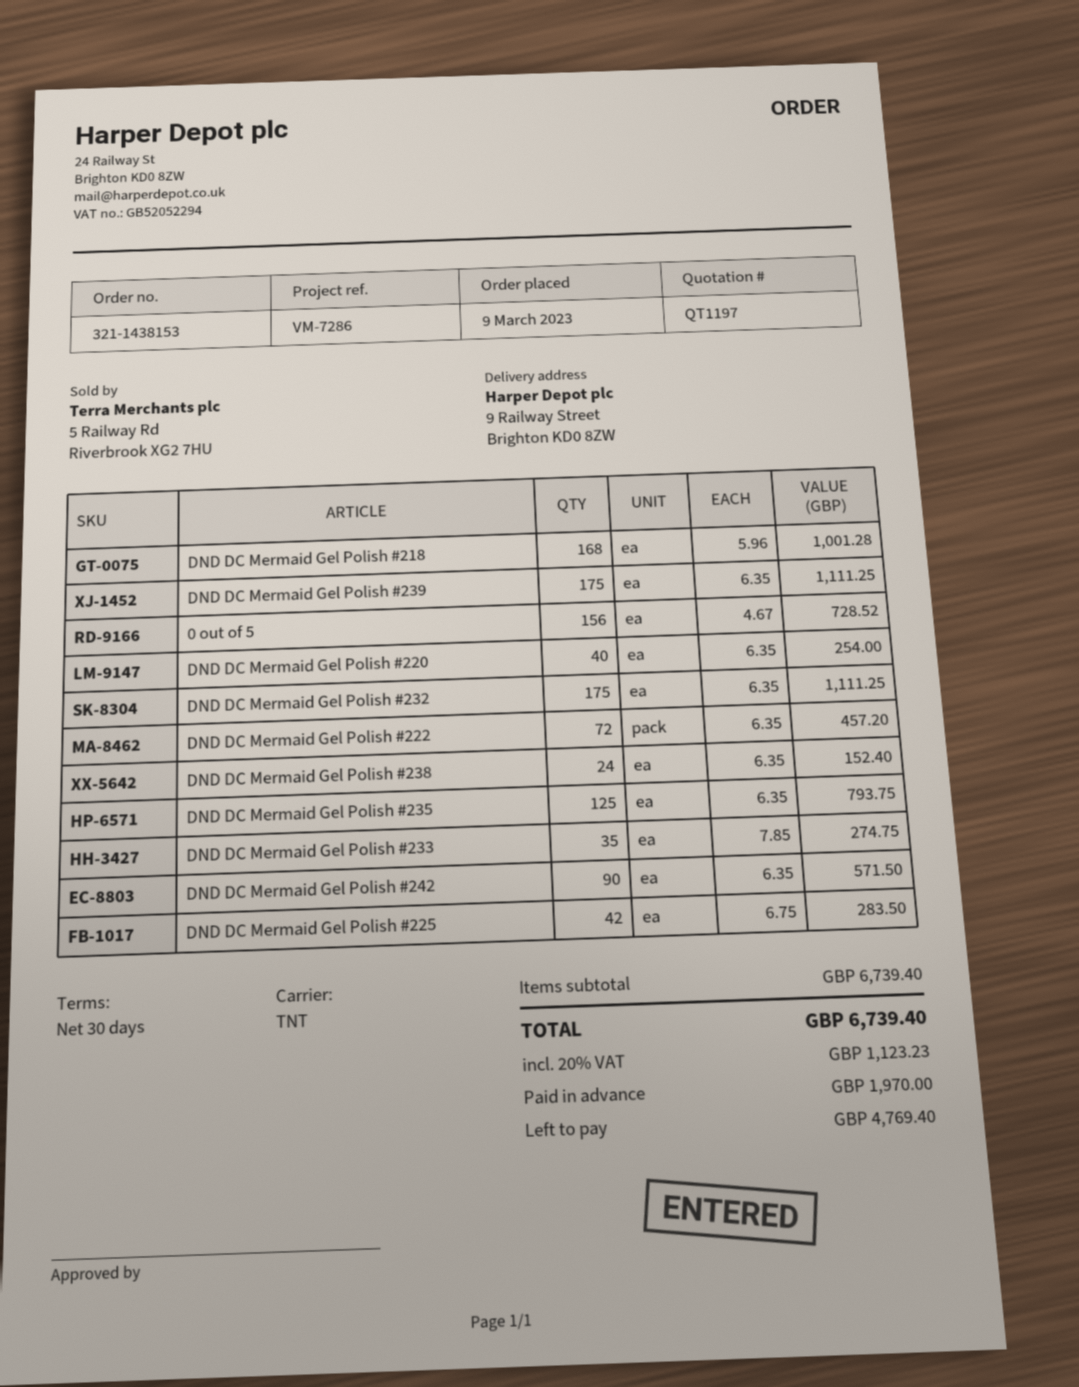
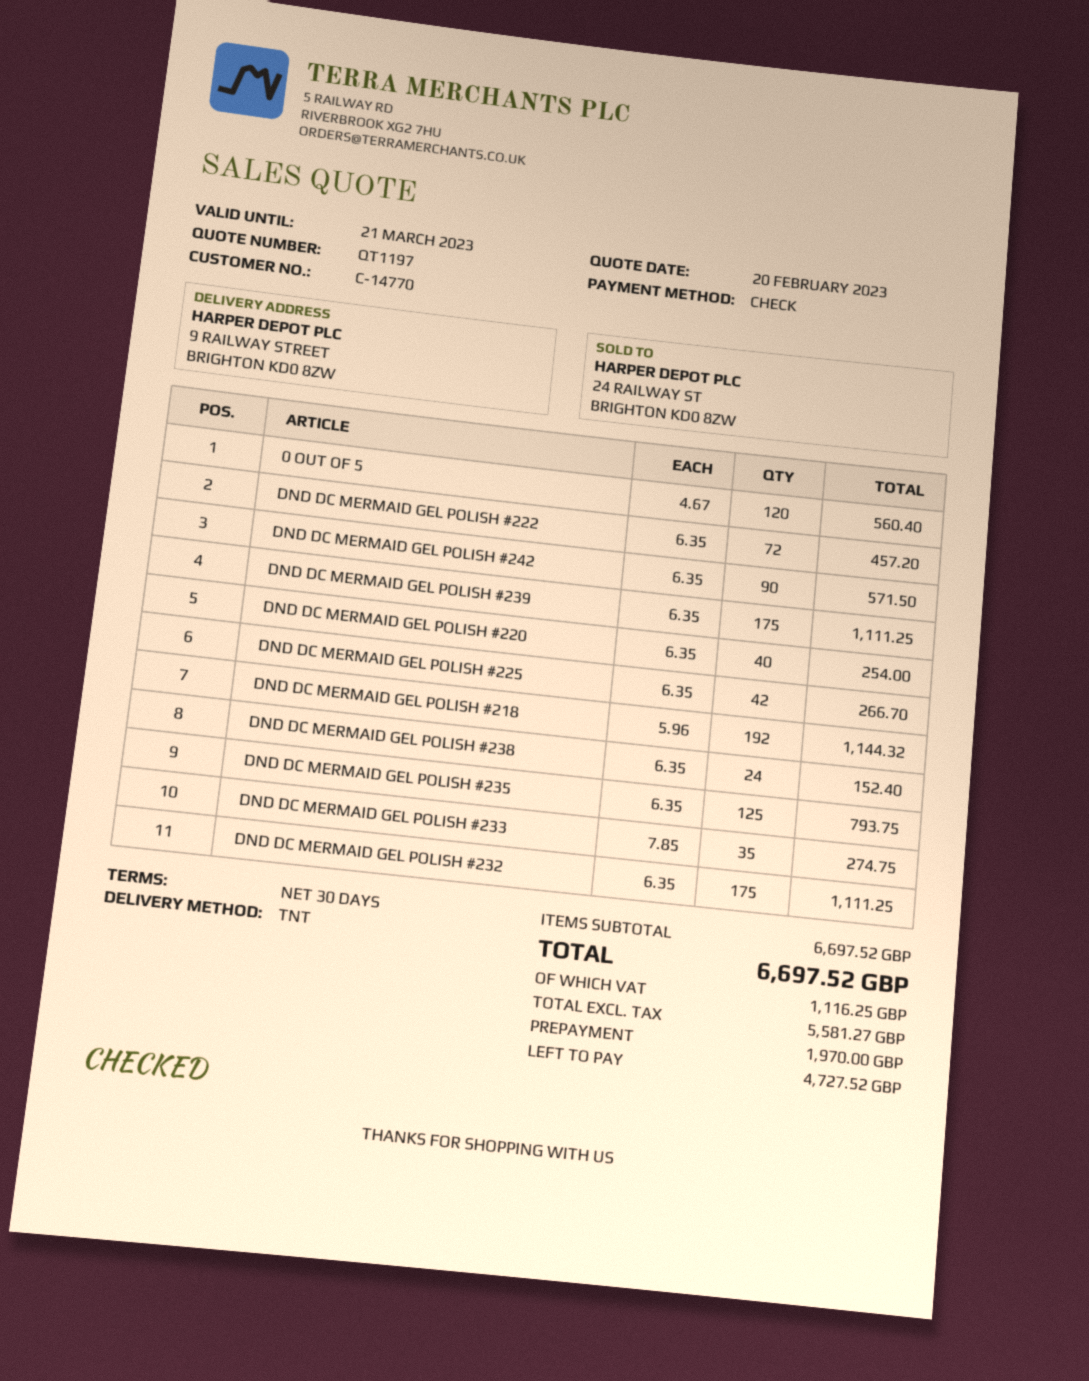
DND DC Mermaid Gel Polish #218: 168 x 5.96 = 1001.28 -> 192 x 5.96 = 1144.32
0 out of 5: 156 x 4.67 = 728.52 -> 120 x 4.67 = 560.40
DND DC Mermaid Gel Polish #225: 42 x 6.75 = 283.50 -> 42 x 6.35 = 266.70
subtotal: 6739.40 -> 6697.52
tax: 1123.23 -> 1116.25
total: 6739.40 -> 6697.52
balance: 4769.40 -> 4727.52

